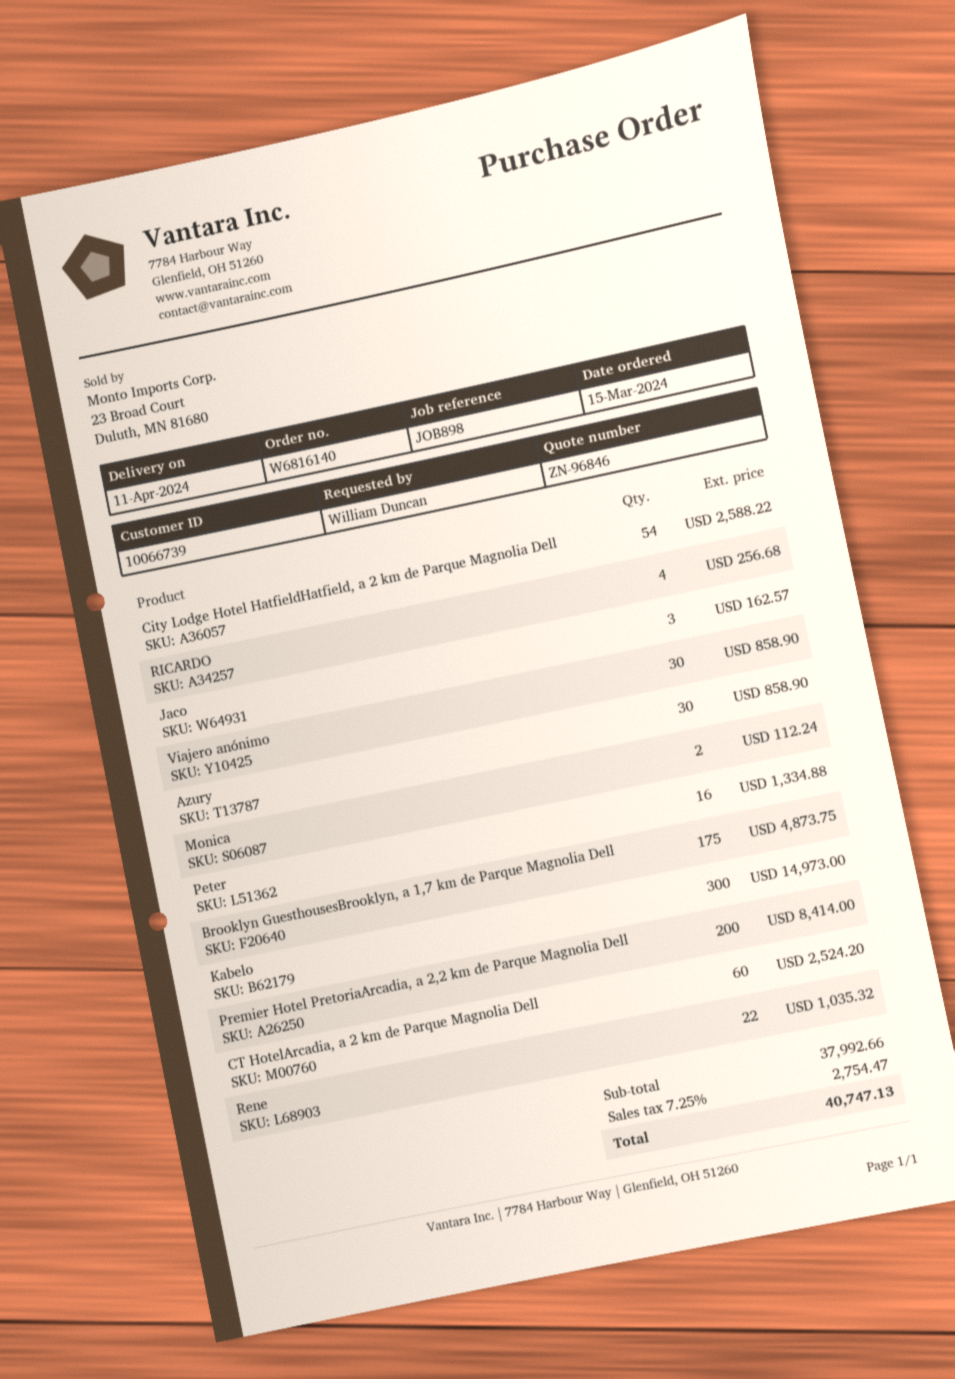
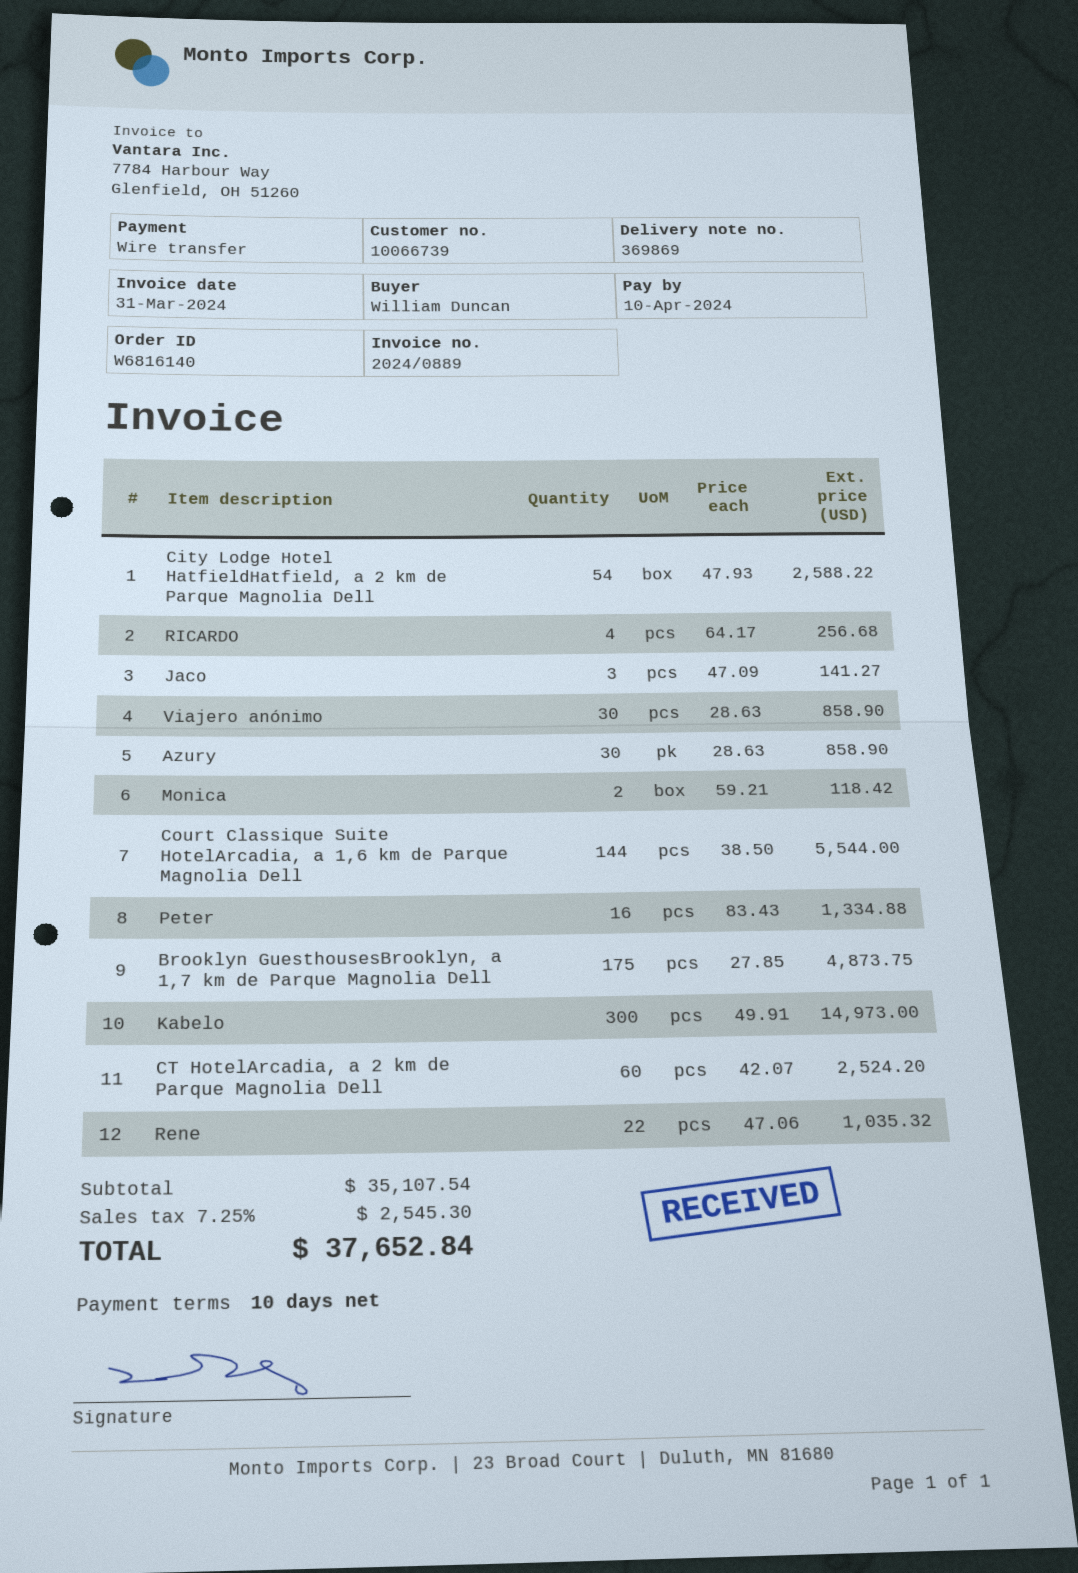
Jaco: 3 for 162.57 -> 3 for 141.27
Monica: 2 for 112.24 -> 2 for 118.42
Premier Hotel PretoriaArcadia, a 2,2 km de Parque Magnolia Dell: 200 for 8414.00 -> none
Court Classique Suite HotelArcadia, a 1,6 km de Parque Magnolia Dell: none -> 144 for 5544.00
subtotal: 37992.66 -> 35107.54
tax: 7.25% = 2754.47 -> 7.25% = 2545.30
total: 40747.13 -> 37652.84

